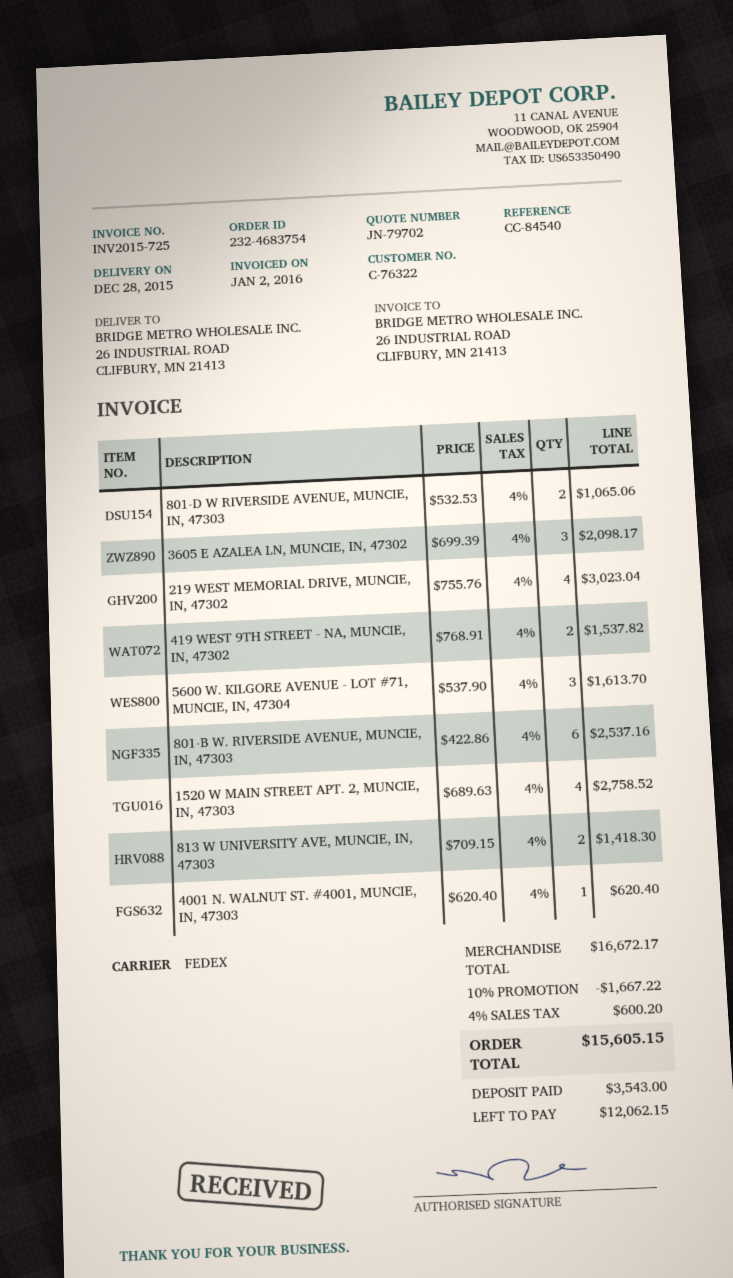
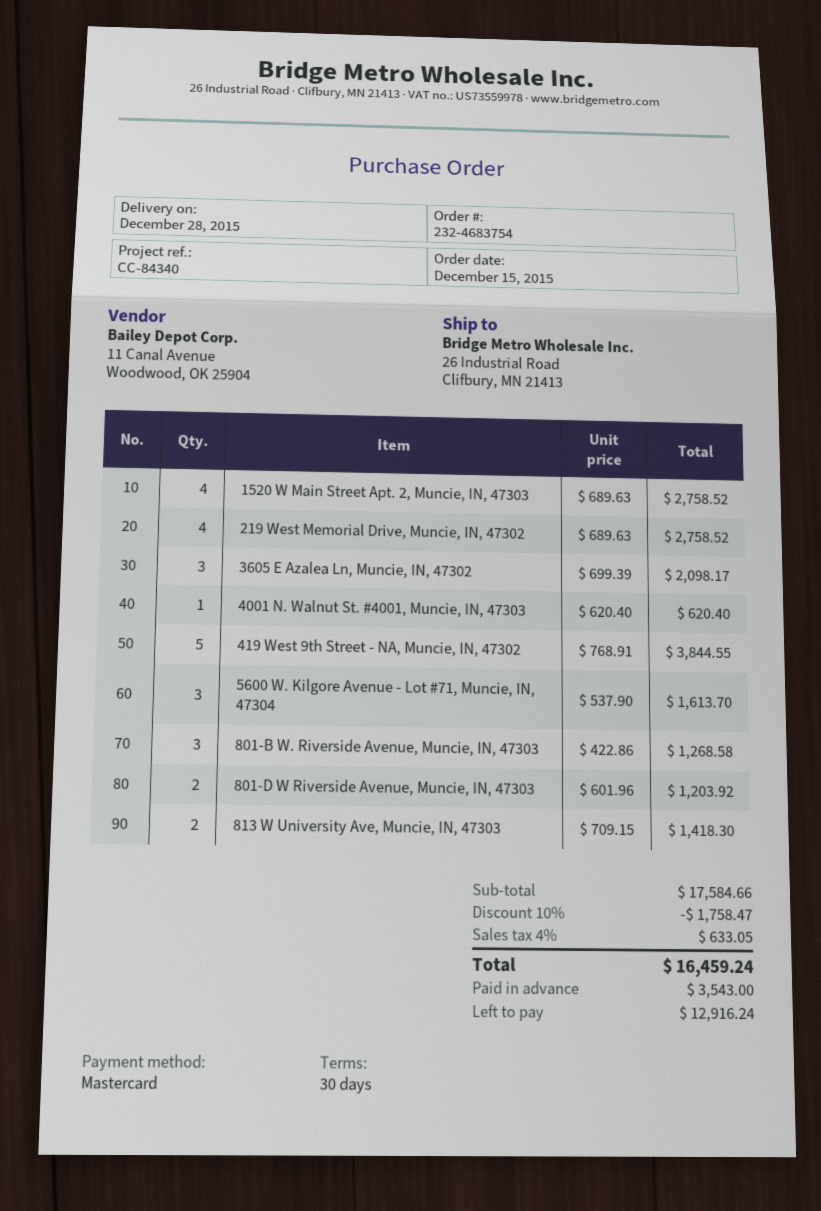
reference: CC-84540 -> CC-84340
801-D W RIVERSIDE AVENUE, MUNCIE, IN, 47303: 2 x 532.53 = 1065.06 -> 2 x 601.96 = 1203.92
219 WEST MEMORIAL DRIVE, MUNCIE, IN, 47302: 4 x 755.76 = 3023.04 -> 4 x 689.63 = 2758.52
419 WEST 9TH STREET - NA, MUNCIE, IN, 47302: 2 x 768.91 = 1537.82 -> 5 x 768.91 = 3844.55
801-B W. RIVERSIDE AVENUE, MUNCIE, IN, 47303: 6 x 422.86 = 2537.16 -> 3 x 422.86 = 1268.58
subtotal: 16672.17 -> 17584.66
discount: 10% = 1667.22 -> 10% = 1758.47
tax: 4% = 600.20 -> 4% = 633.05
total: 15605.15 -> 16459.24
balance: 12062.15 -> 12916.24

